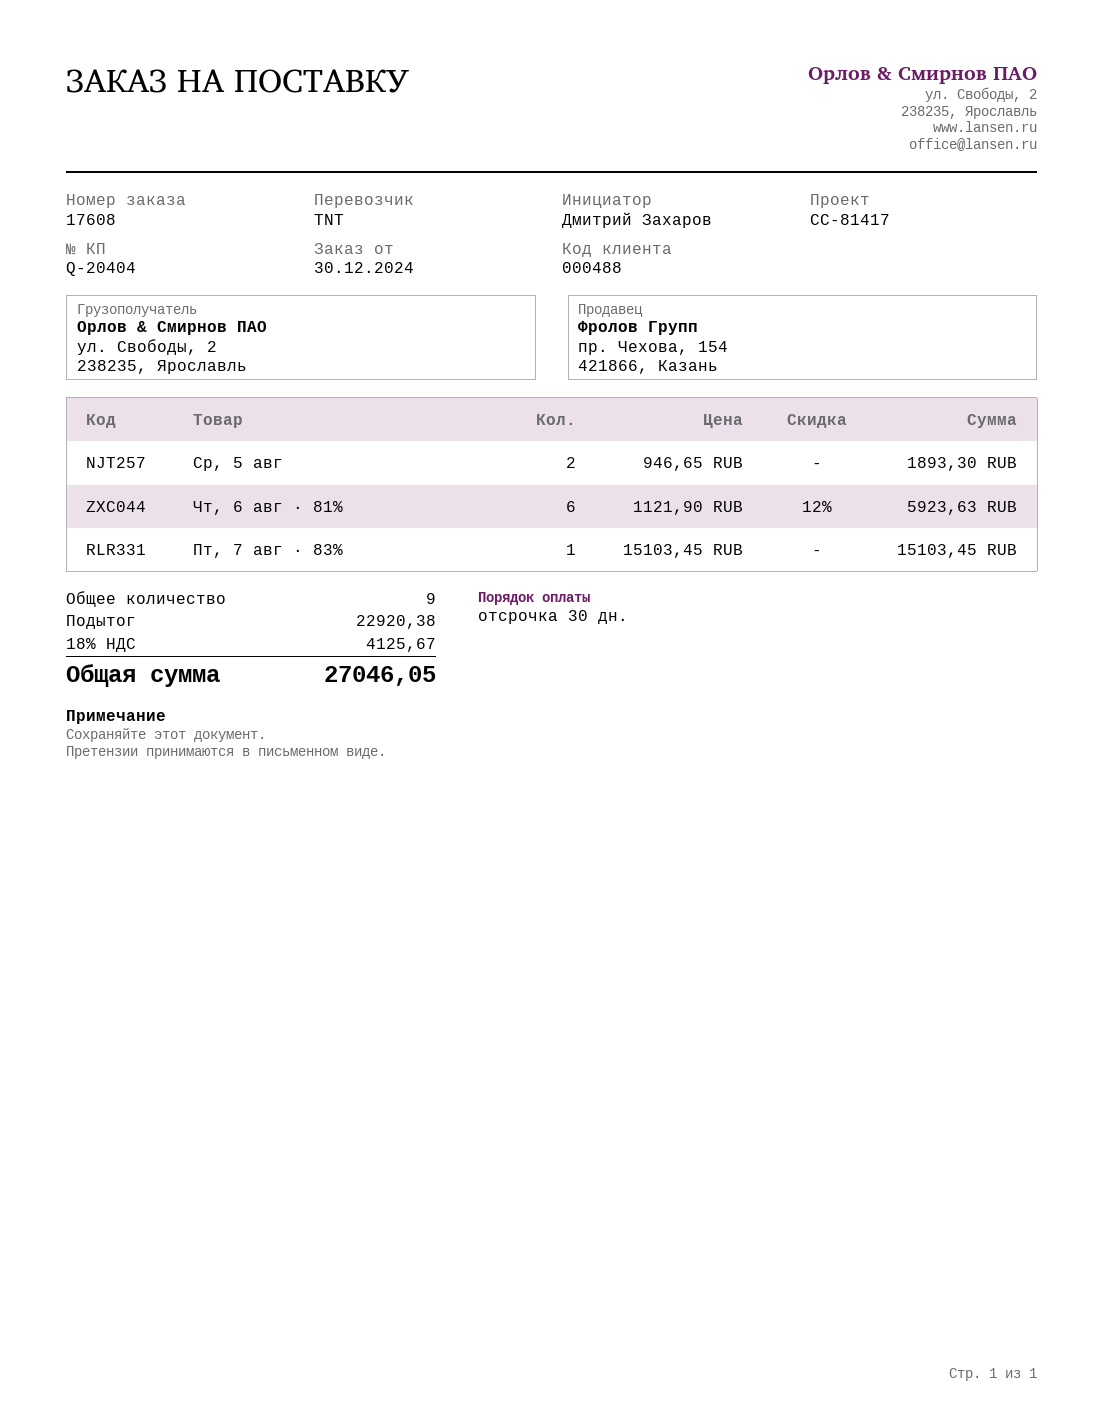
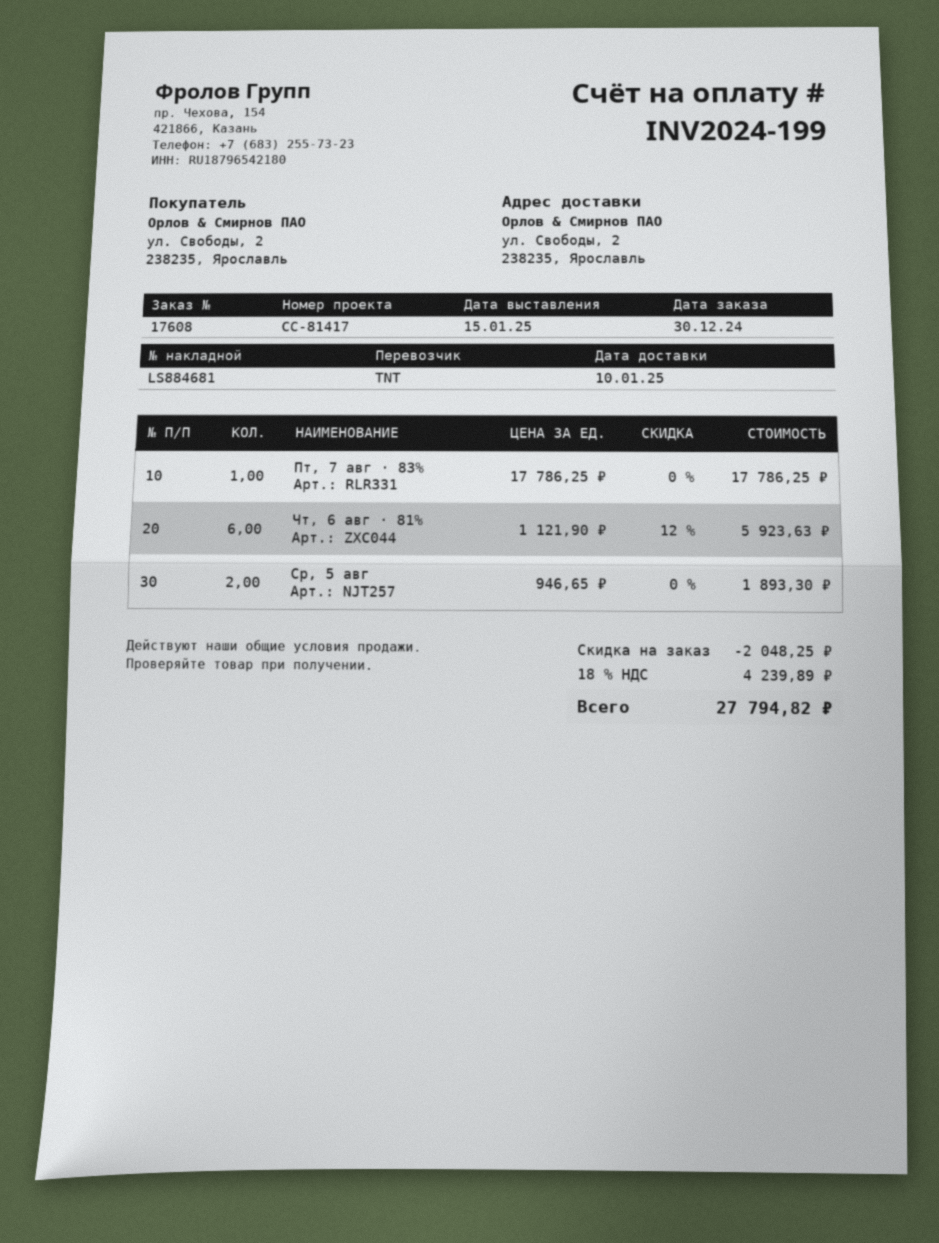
Пт, 7 авг · 83%: 1 x 15103.45 = 15103.45 -> 1 x 17786.25 = 17786.25
discount: none -> 2048.25
tax: 18% = 4125.67 -> 18% = 4239.89
total: 27046.05 -> 27794.82

